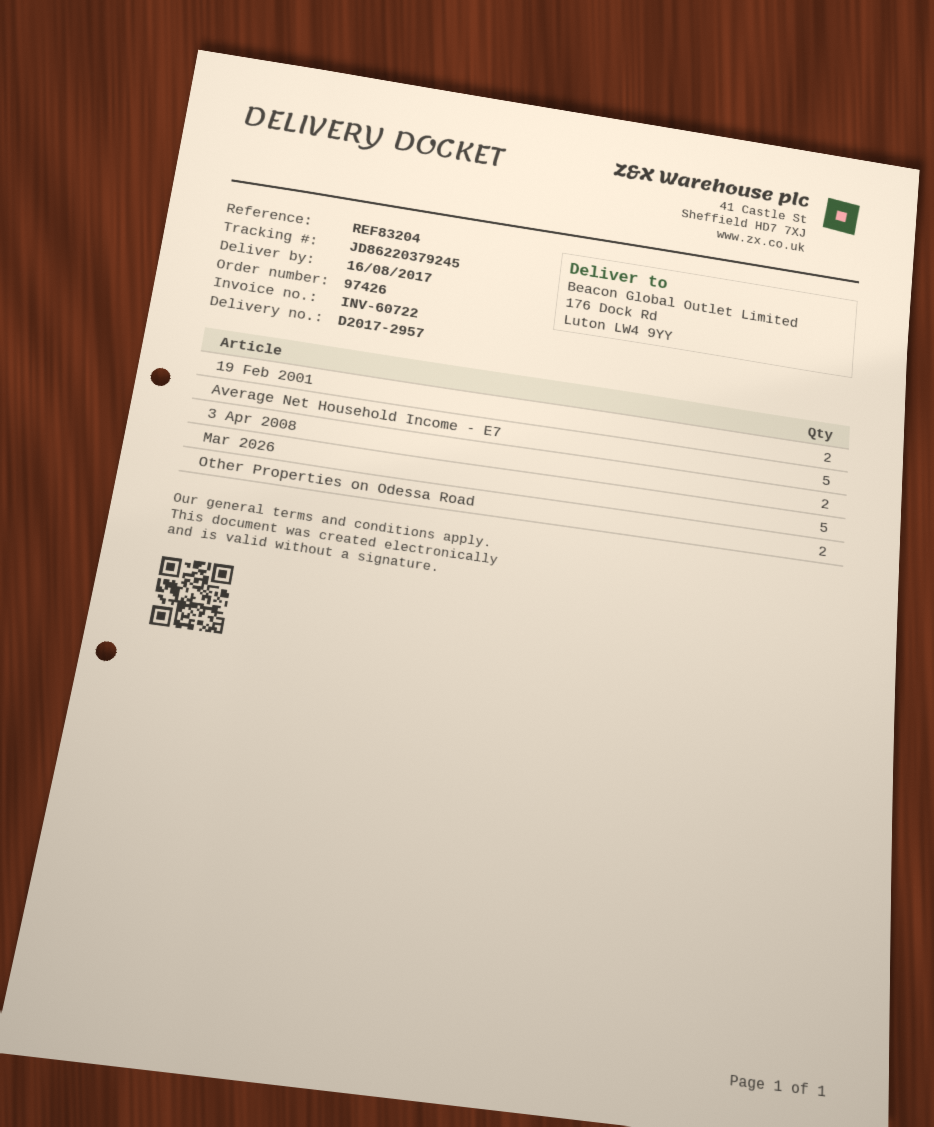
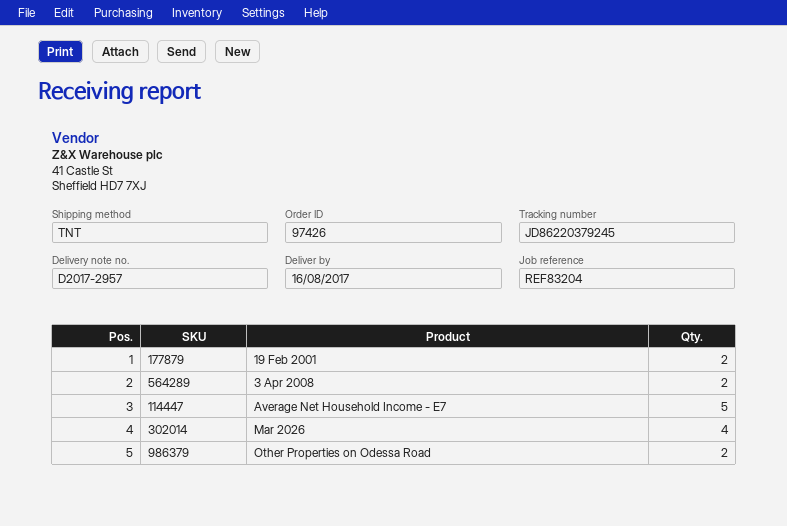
Mar 2026: 5 -> 4

